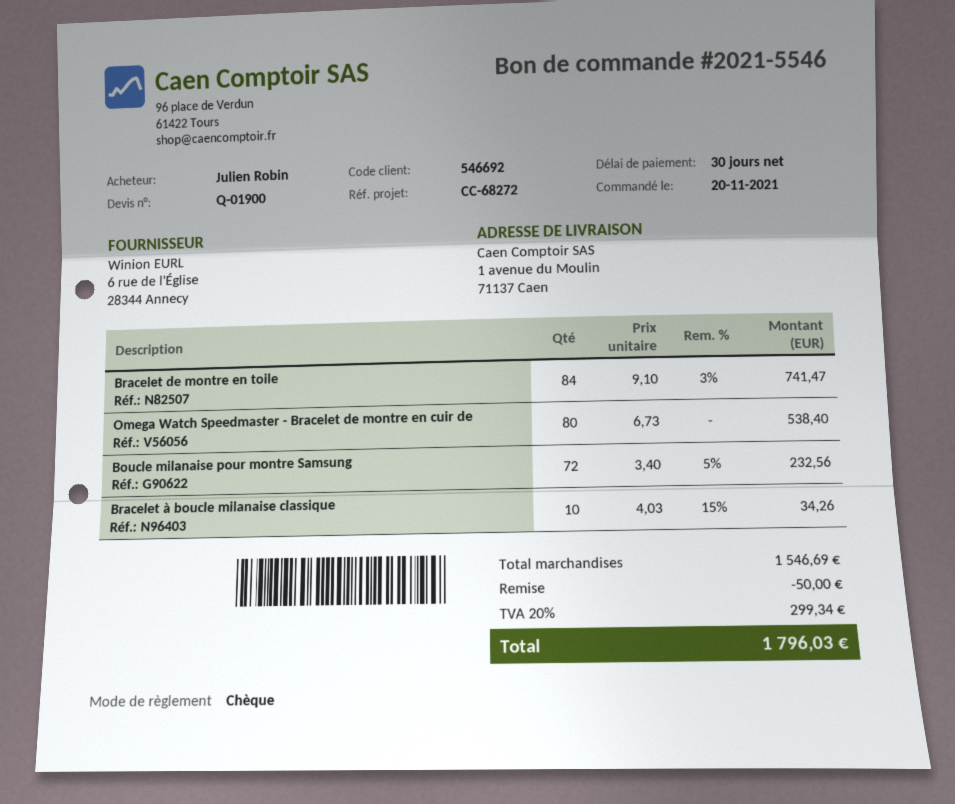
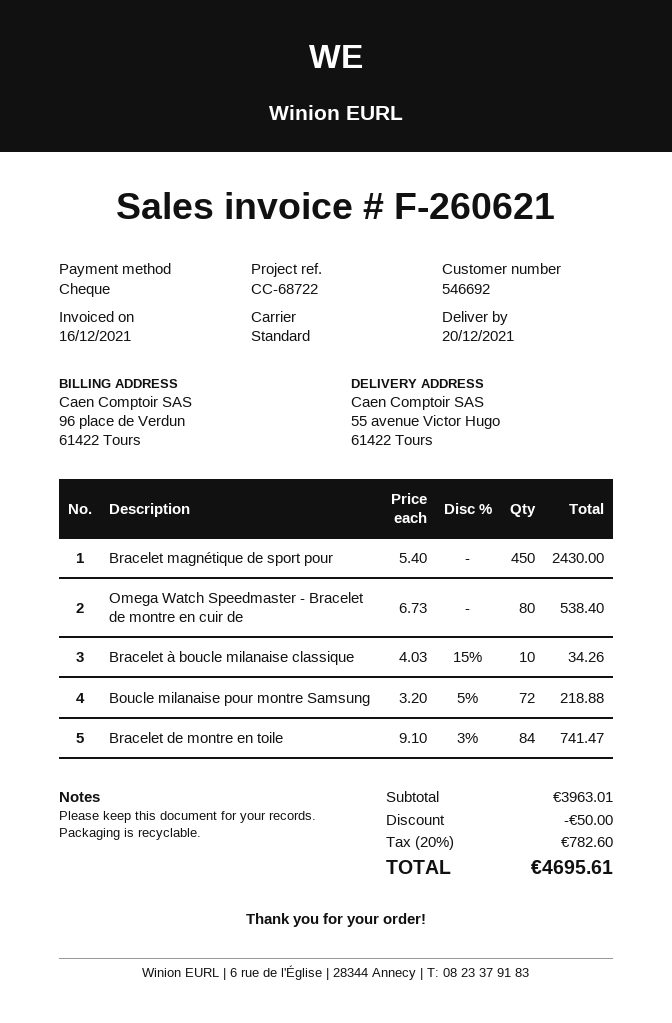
reference: CC-68272 -> CC-68722
ship to: 1 avenue du Moulin, 71137 Caen -> 55 avenue Victor Hugo, 61422 Tours
Boucle milanaise pour montre Samsung: 72 x 3.40 - 5% = 232.56 -> 72 x 3.20 - 5% = 218.88
Bracelet magnétique de sport pour: none -> 450 x 5.40 = 2430.00
subtotal: 1546.69 -> 3963.01
tax: 20% = 299.34 -> 20% = 782.60
total: 1796.03 -> 4695.61

